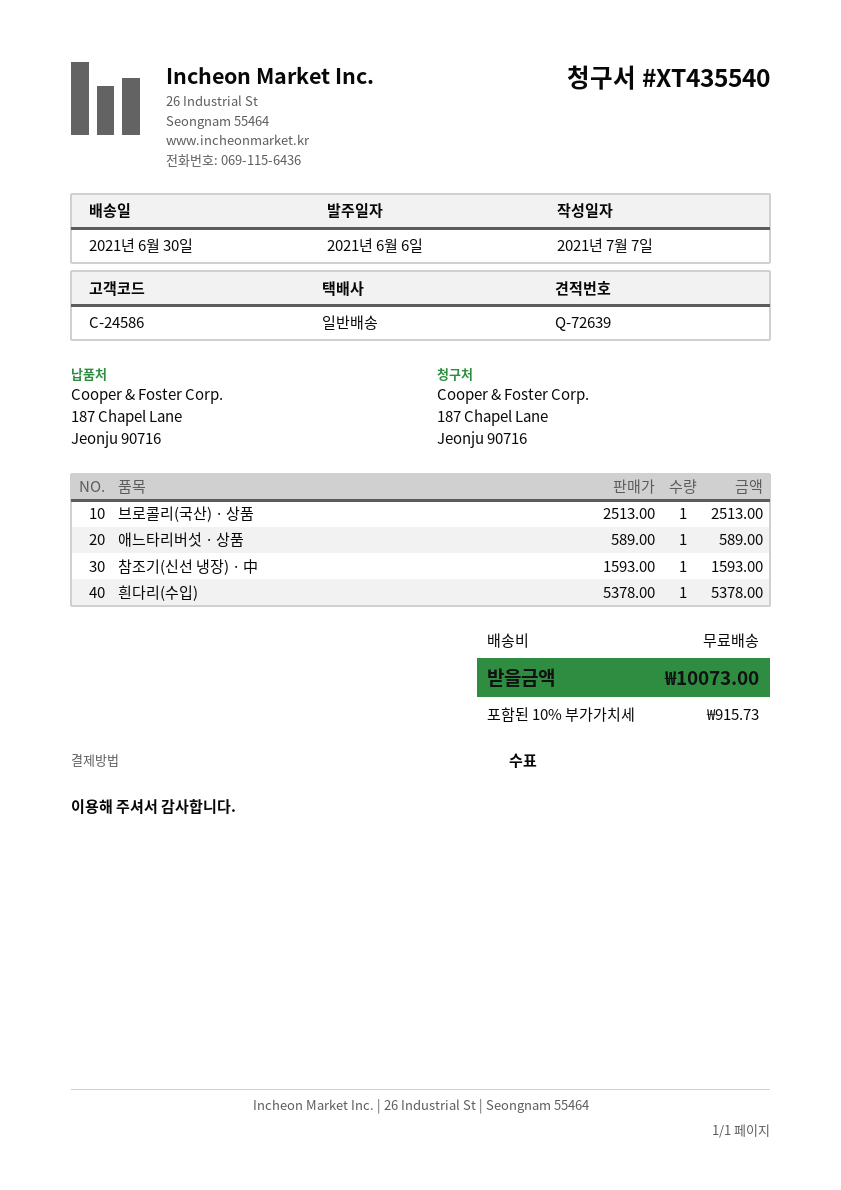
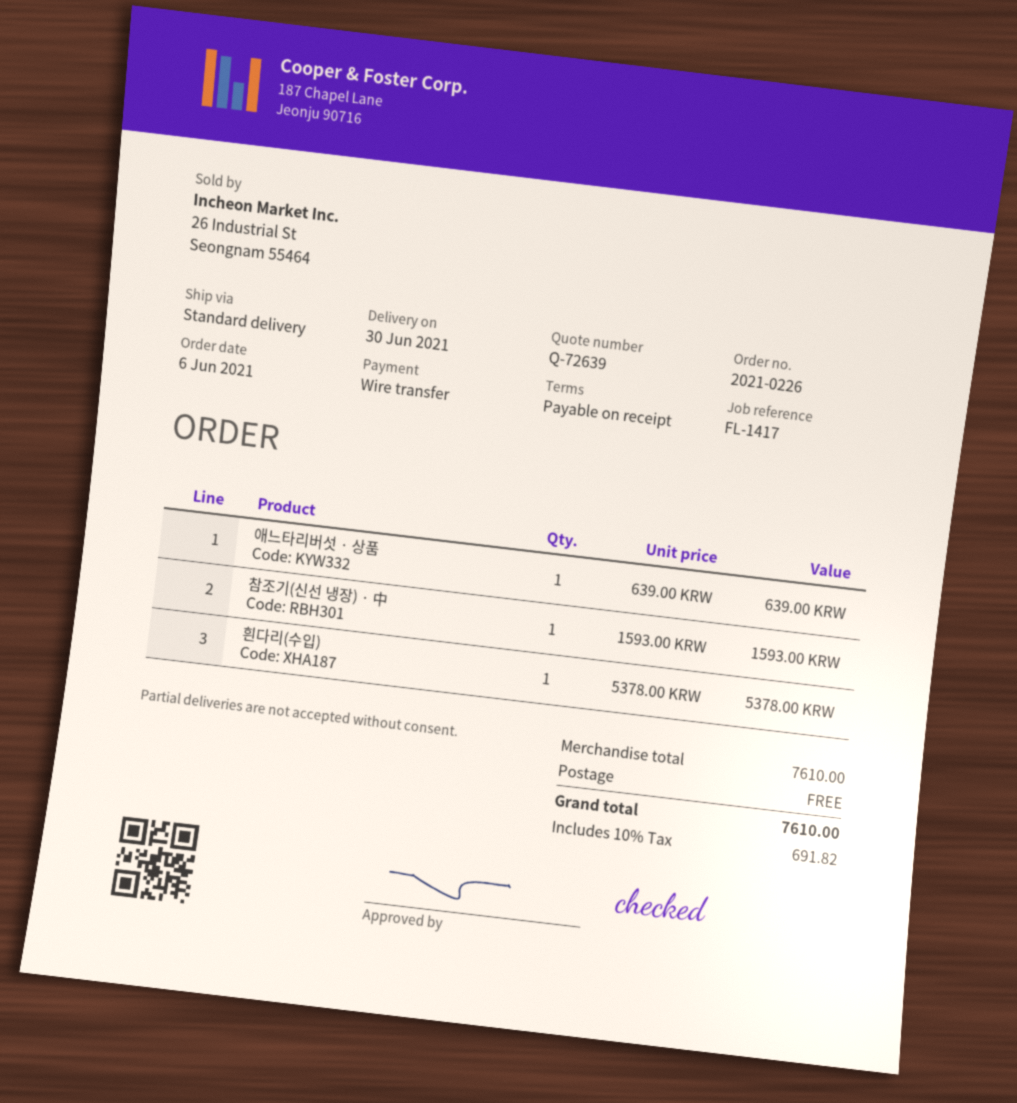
payment method: cheque -> bank transfer
브로콜리(국산) · 상품: 1 x 2513.00 = 2513.00 -> none
애느타리버섯 · 상품: 1 x 589.00 = 589.00 -> 1 x 639.00 = 639.00
tax: 10% = 915.73 -> 10% = 691.82
total: 10073.00 -> 7610.00

